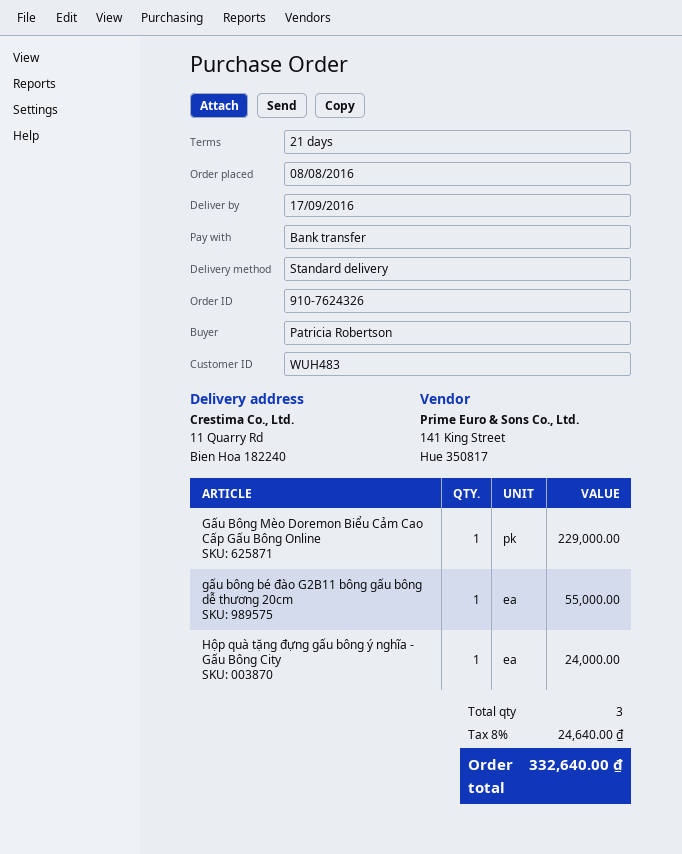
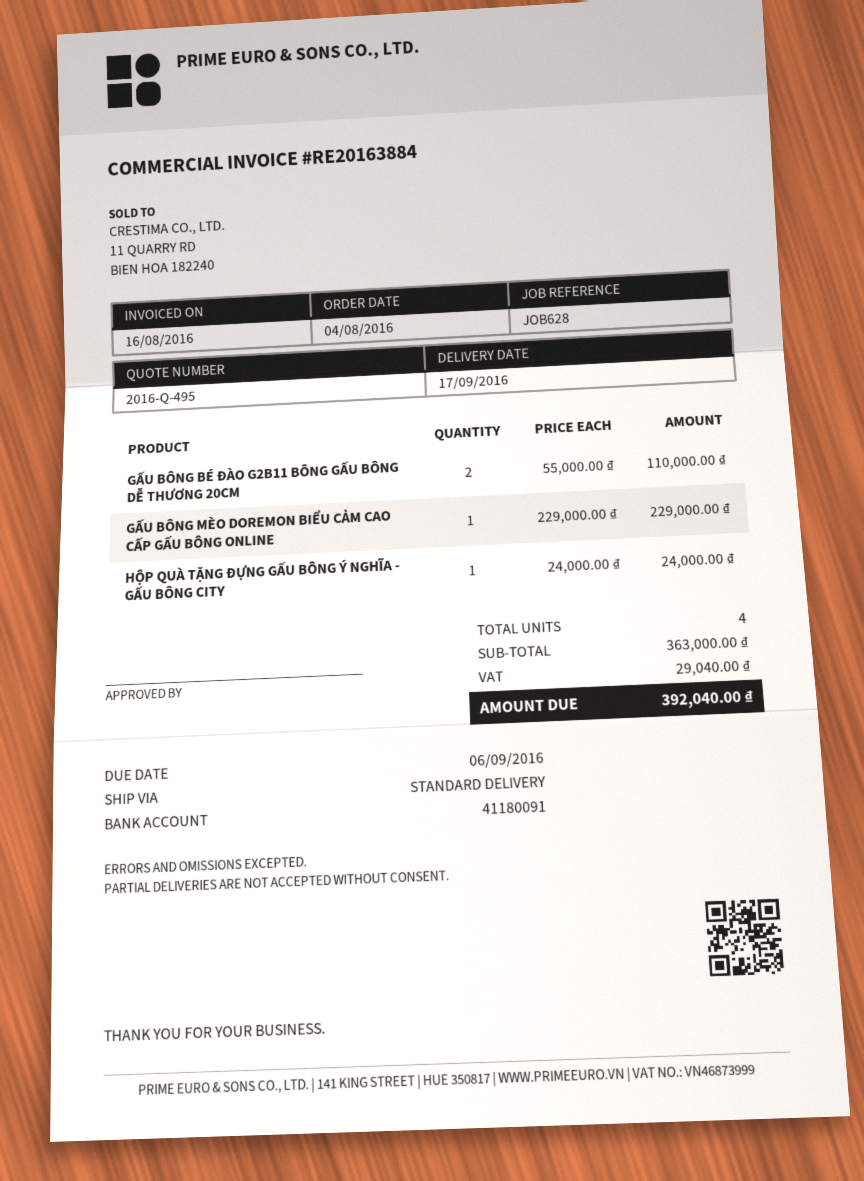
order date: 2016-08-08 -> 2016-08-04
gấu bông bé đào G2B11 bông gấu bông dễ thương 20cm: 1 for 55000.00 -> 2 for 110000.00
total quantity: 3 -> 4
tax: 24640.00 -> 29040.00
total: 332640.00 -> 392040.00

